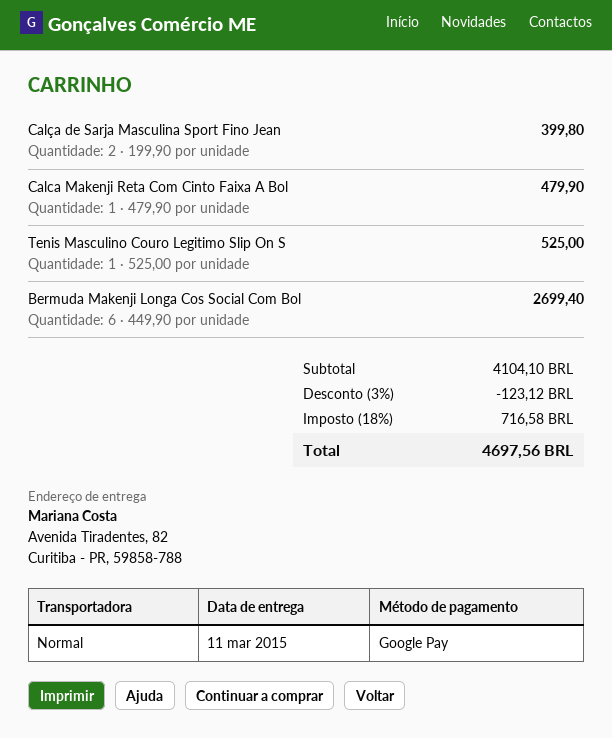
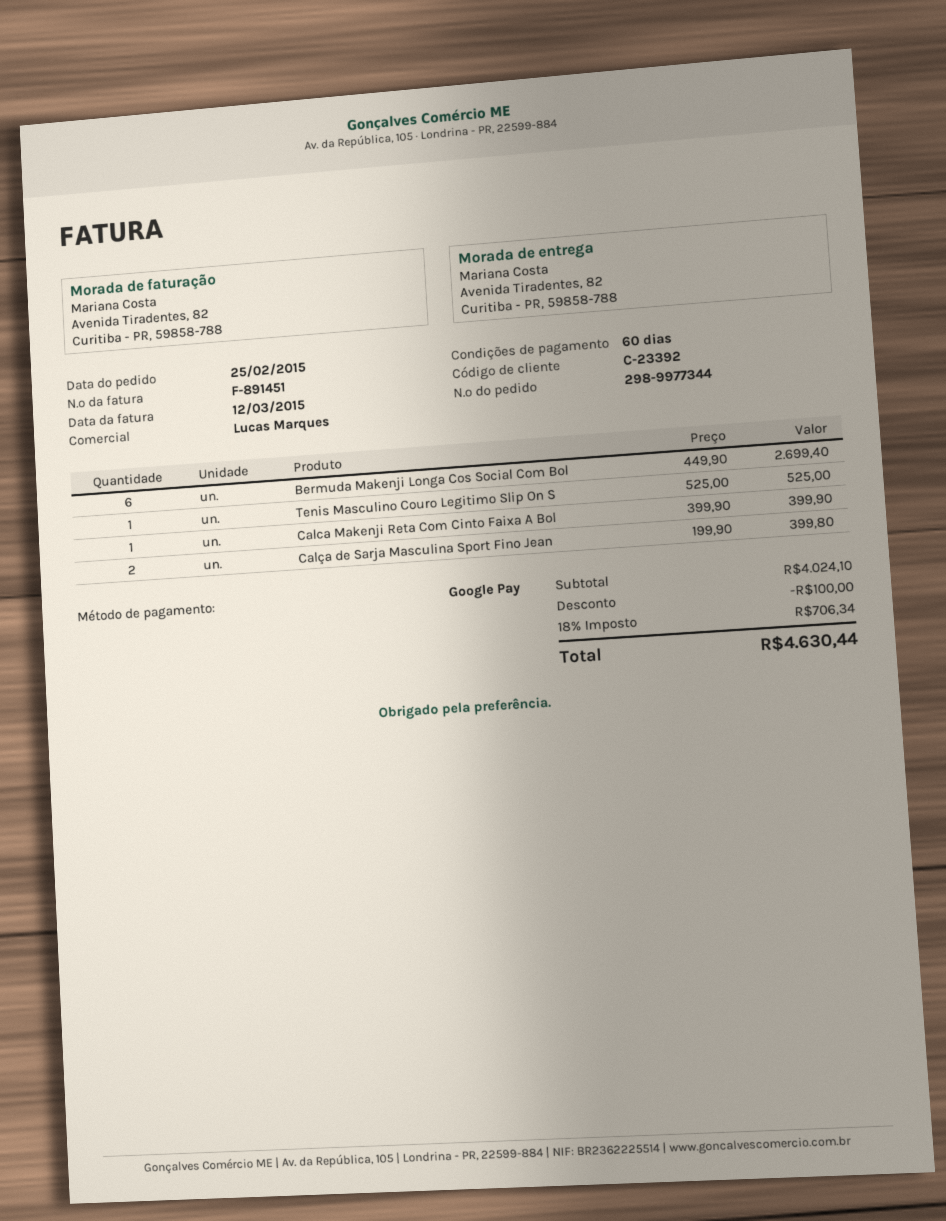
Calca Makenji Reta Com Cinto Faixa A Bol: 1 x 479.90 = 479.90 -> 1 x 399.90 = 399.90
subtotal: 4104.10 -> 4024.10
discount: 123.12 -> 100.00
tax: 18% = 716.58 -> 18% = 706.34
total: 4697.56 -> 4630.44

